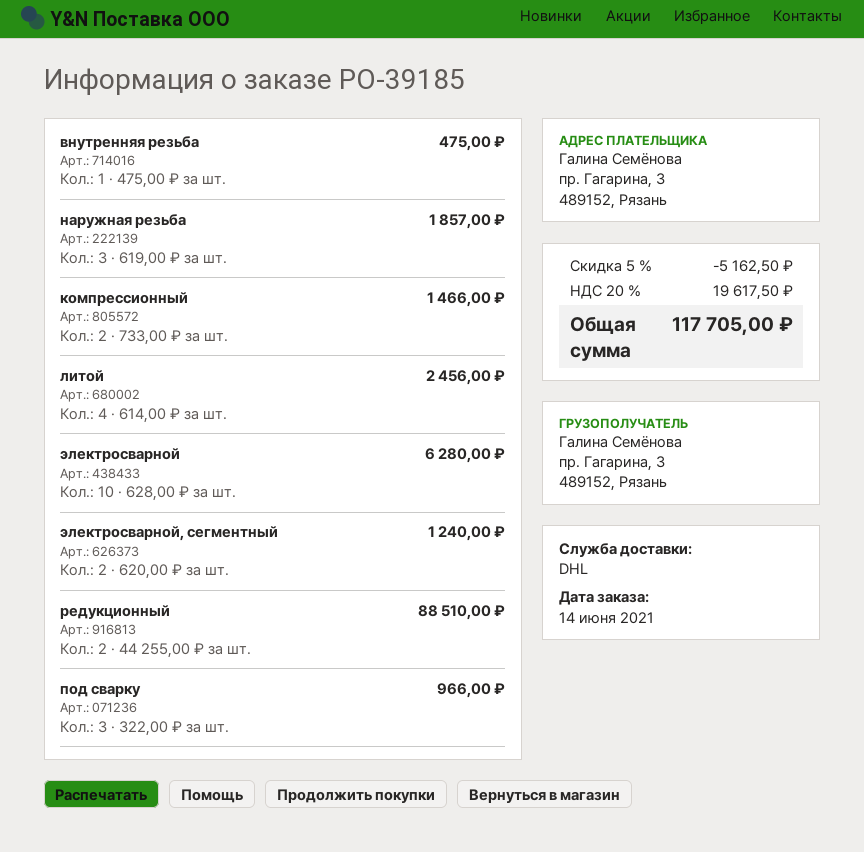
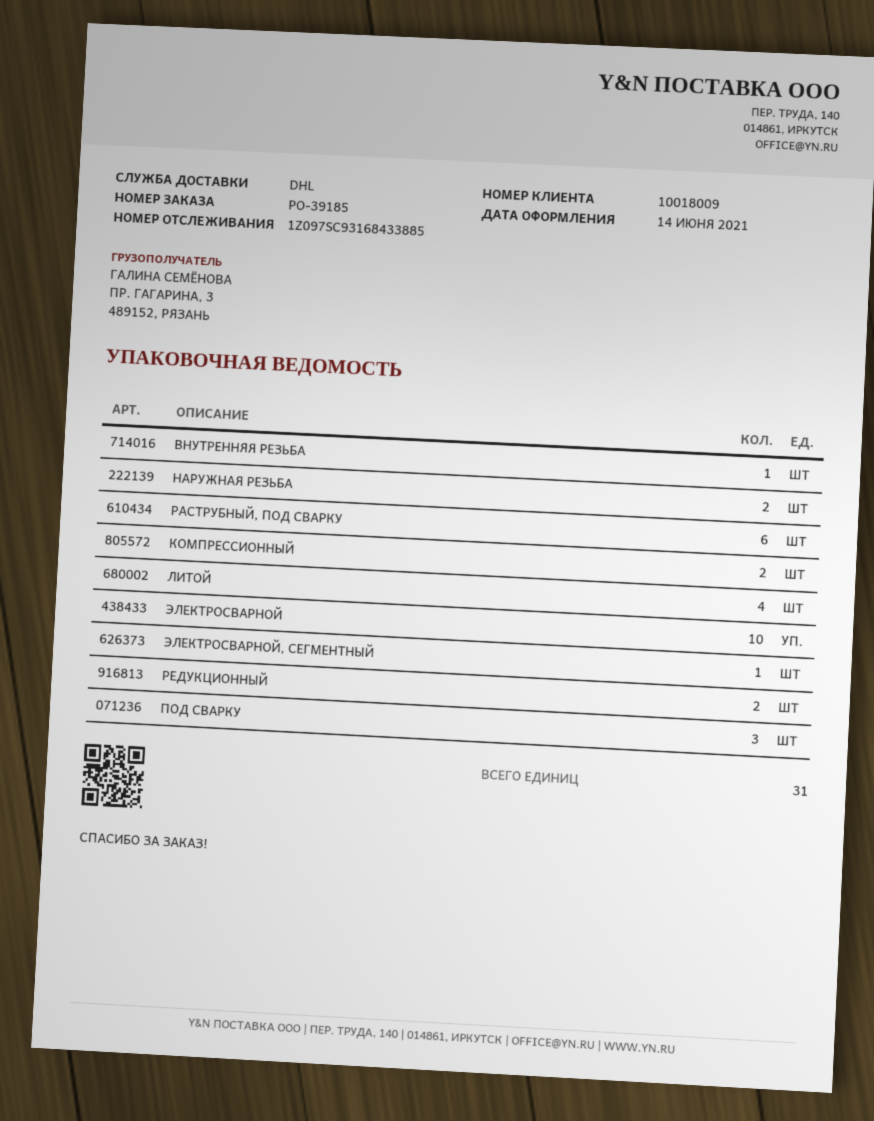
наружная резьба: 3 -> 2
электросварной, сегментный: 2 -> 1
РАСТРУБНЫЙ, ПОД СВАРКУ: none -> 6

